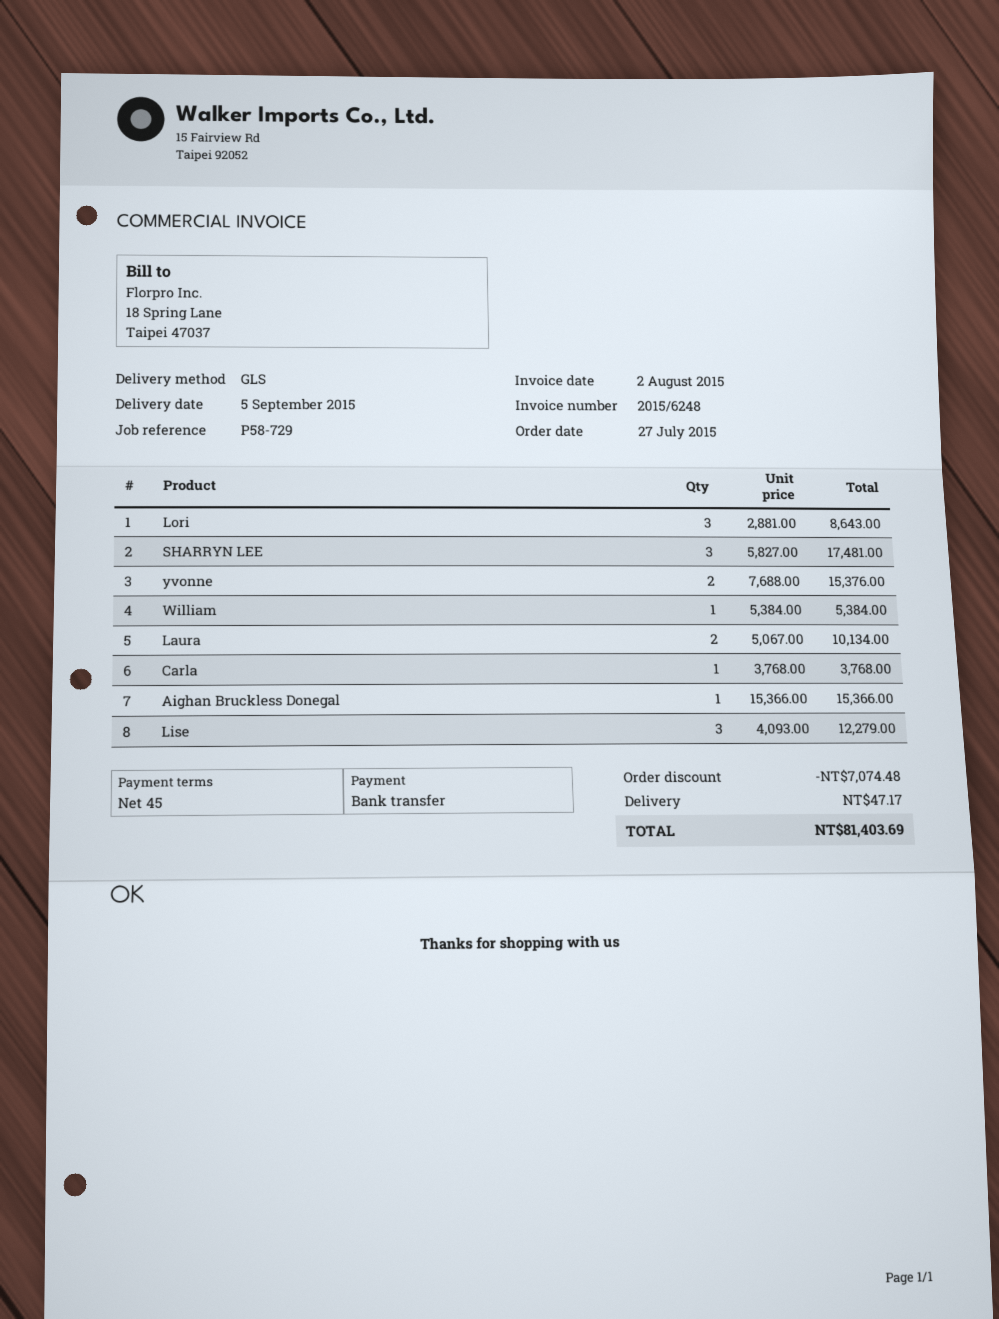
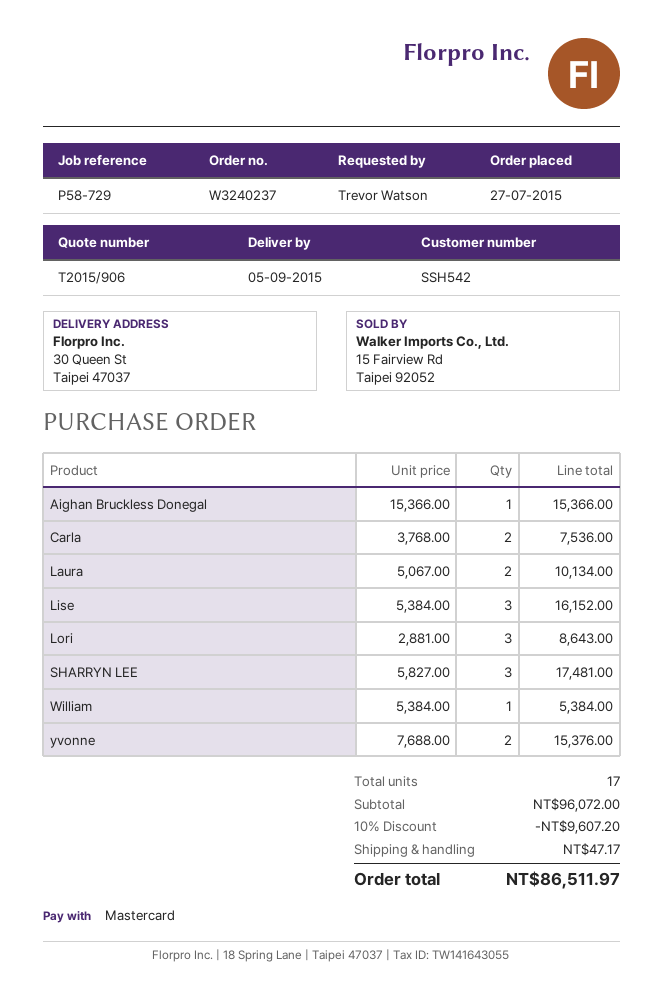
payment method: bank transfer -> Mastercard
Carla: 1 x 3768.00 = 3768.00 -> 2 x 3768.00 = 7536.00
Lise: 3 x 4093.00 = 12279.00 -> 3 x 5384.00 = 16152.00
discount: 7074.48 -> 9607.20
total: 81403.69 -> 86511.97

